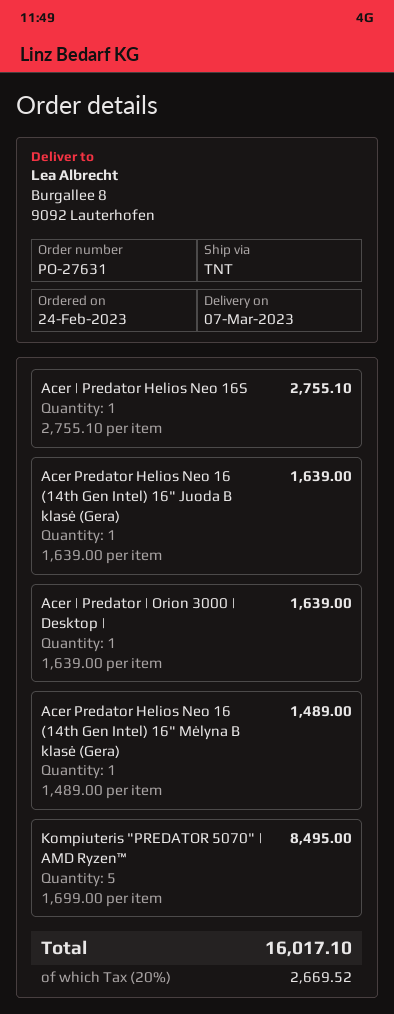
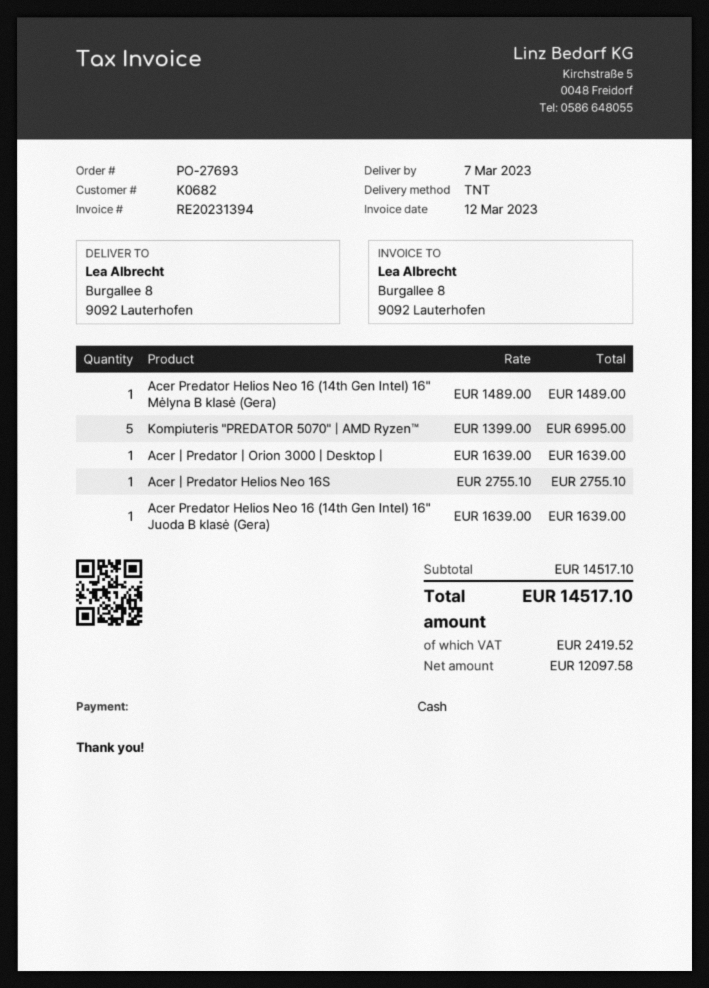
order number: PO-27631 -> PO-27693
Kompiuteris "PREDATOR 5070" | AMD Ryzen™: 5 x 1699.00 = 8495.00 -> 5 x 1399.00 = 6995.00
tax: 2669.52 -> 2419.52
total: 16017.10 -> 14517.10

